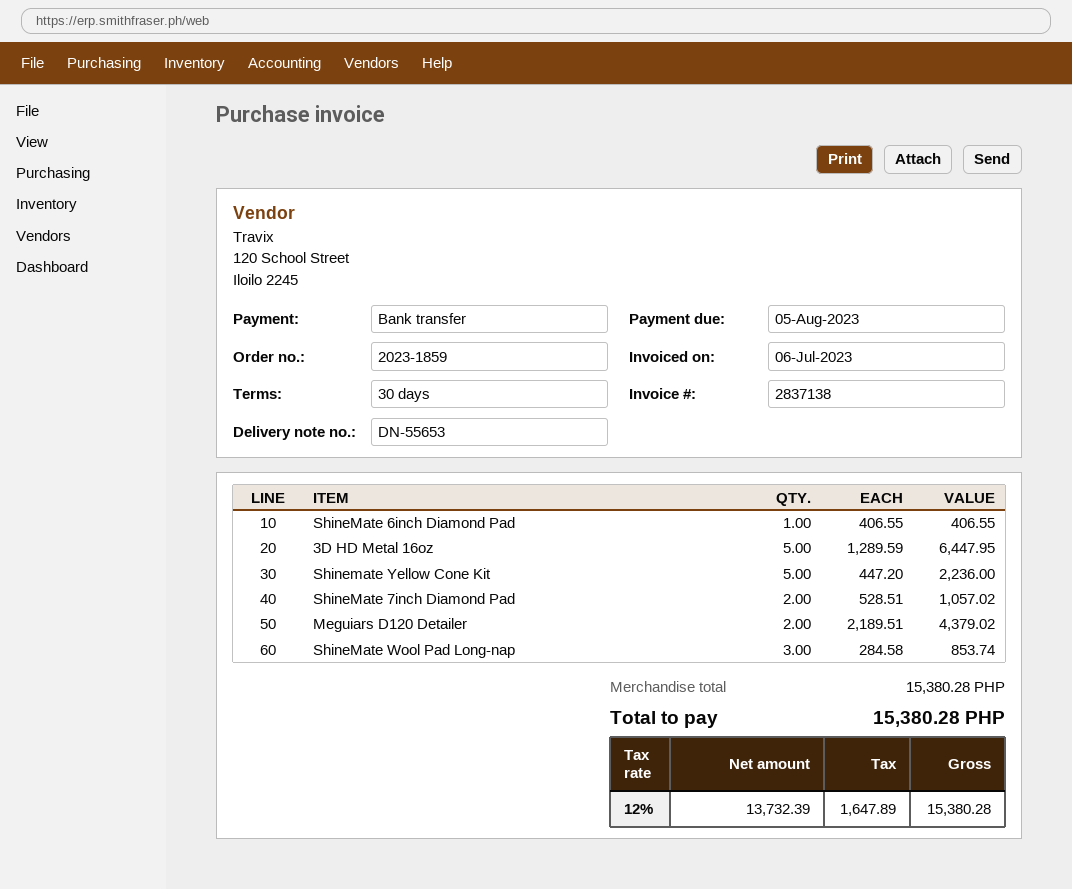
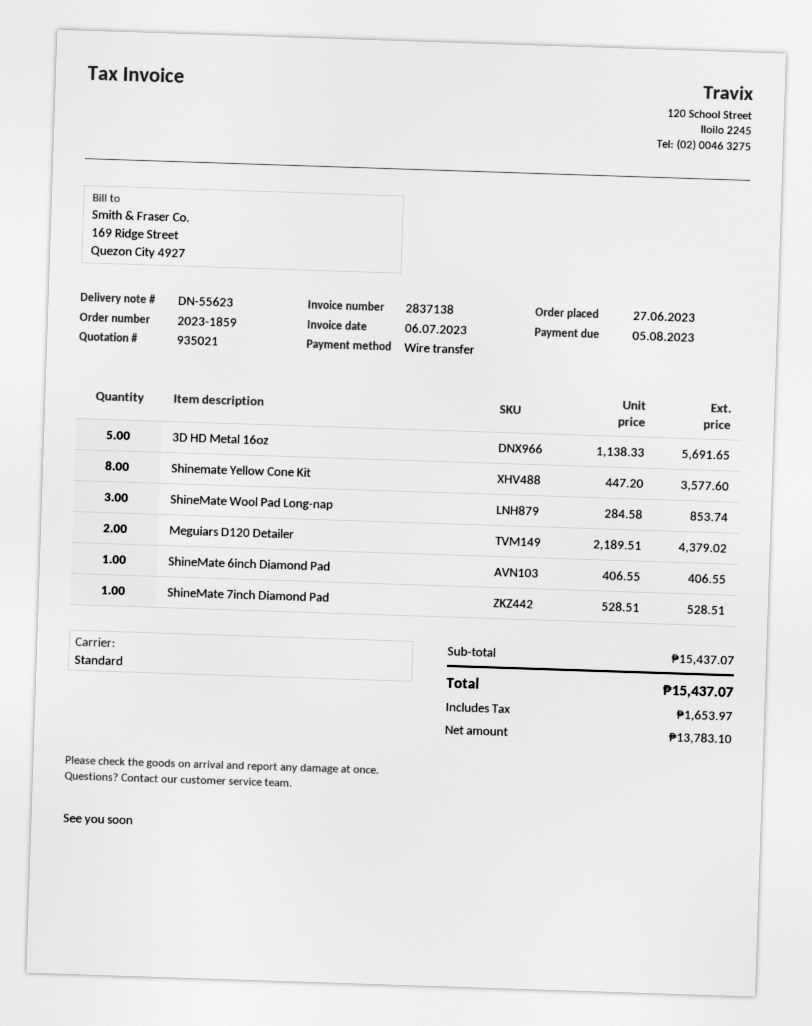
delivery note number: DN-55653 -> DN-55623
3D HD Metal 16oz: 5 x 1289.59 = 6447.95 -> 5 x 1138.33 = 5691.65
Shinemate Yellow Cone Kit: 5 x 447.20 = 2236.00 -> 8 x 447.20 = 3577.60
ShineMate 7inch Diamond Pad: 2 x 528.51 = 1057.02 -> 1 x 528.51 = 528.51
subtotal: 15380.28 -> 15437.07
net: 13732.39 -> 13783.10
tax: 1647.89 -> 1653.97
total: 15380.28 -> 15437.07

